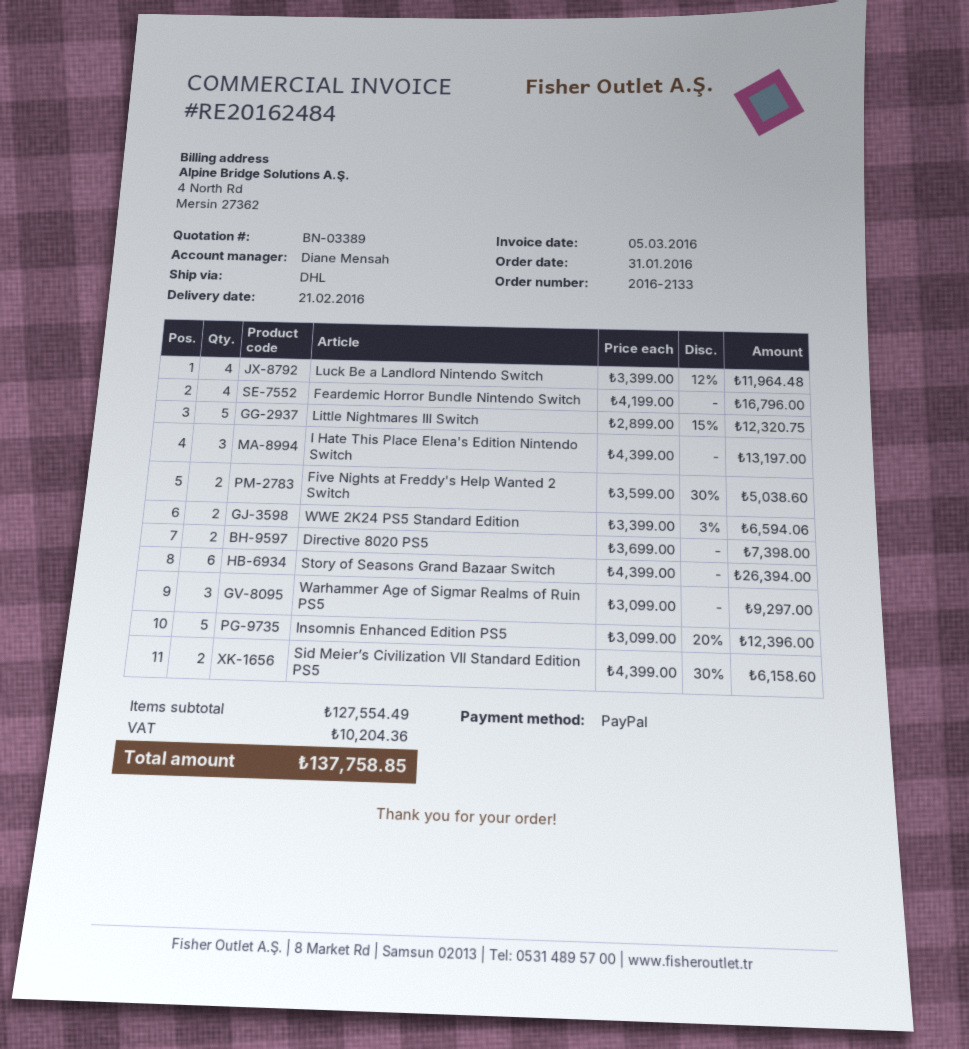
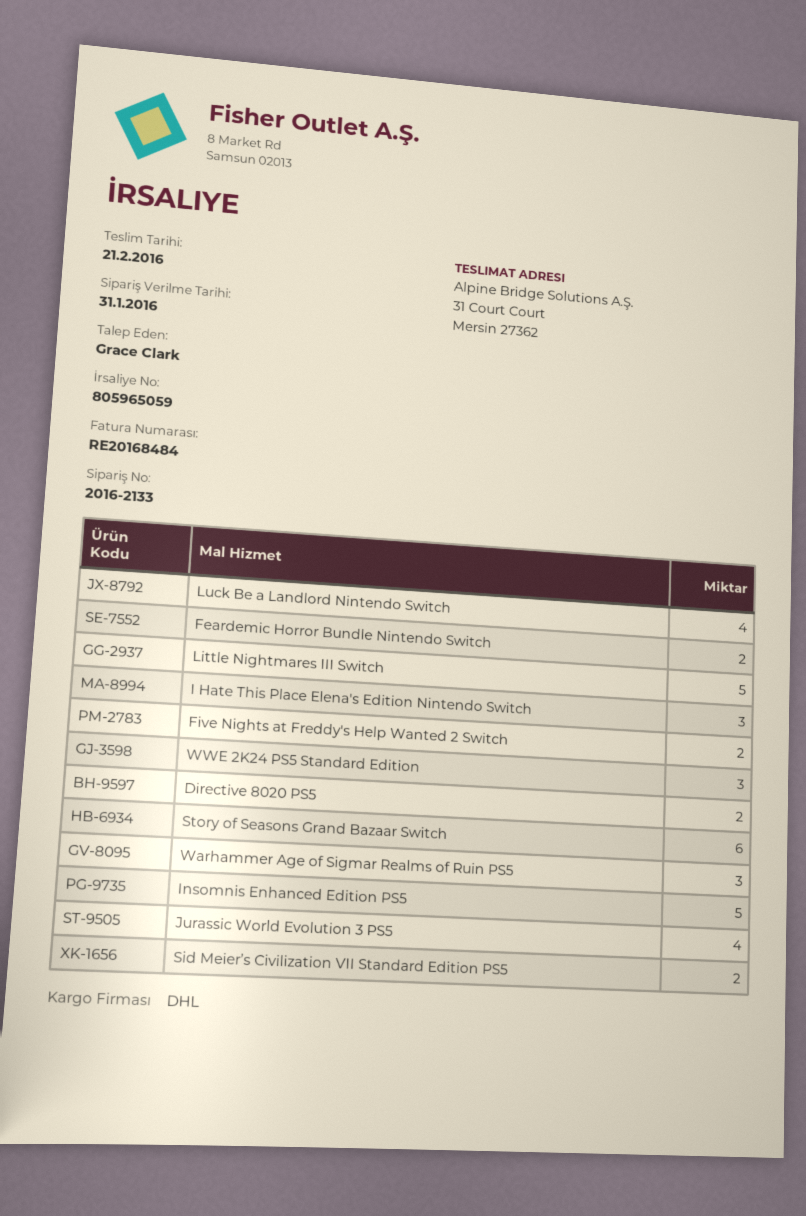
invoice number: RE20162484 -> RE20168484
Feardemic Horror Bundle Nintendo Switch: 4 -> 2
WWE 2K24 PS5 Standard Edition: 2 -> 3
Jurassic World Evolution 3 PS5: none -> 4

